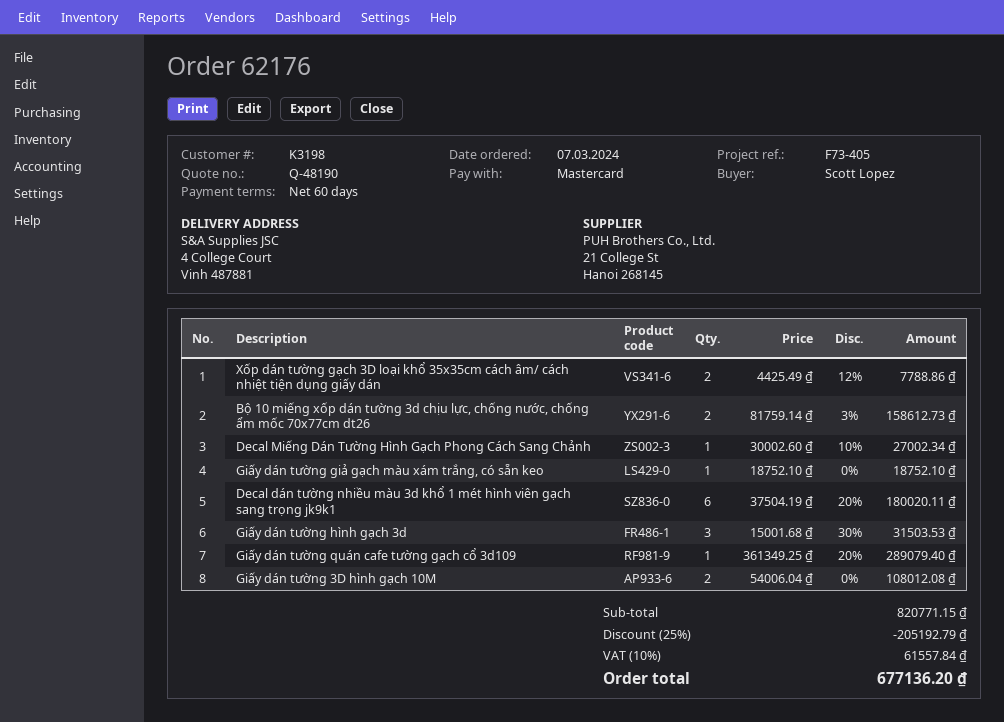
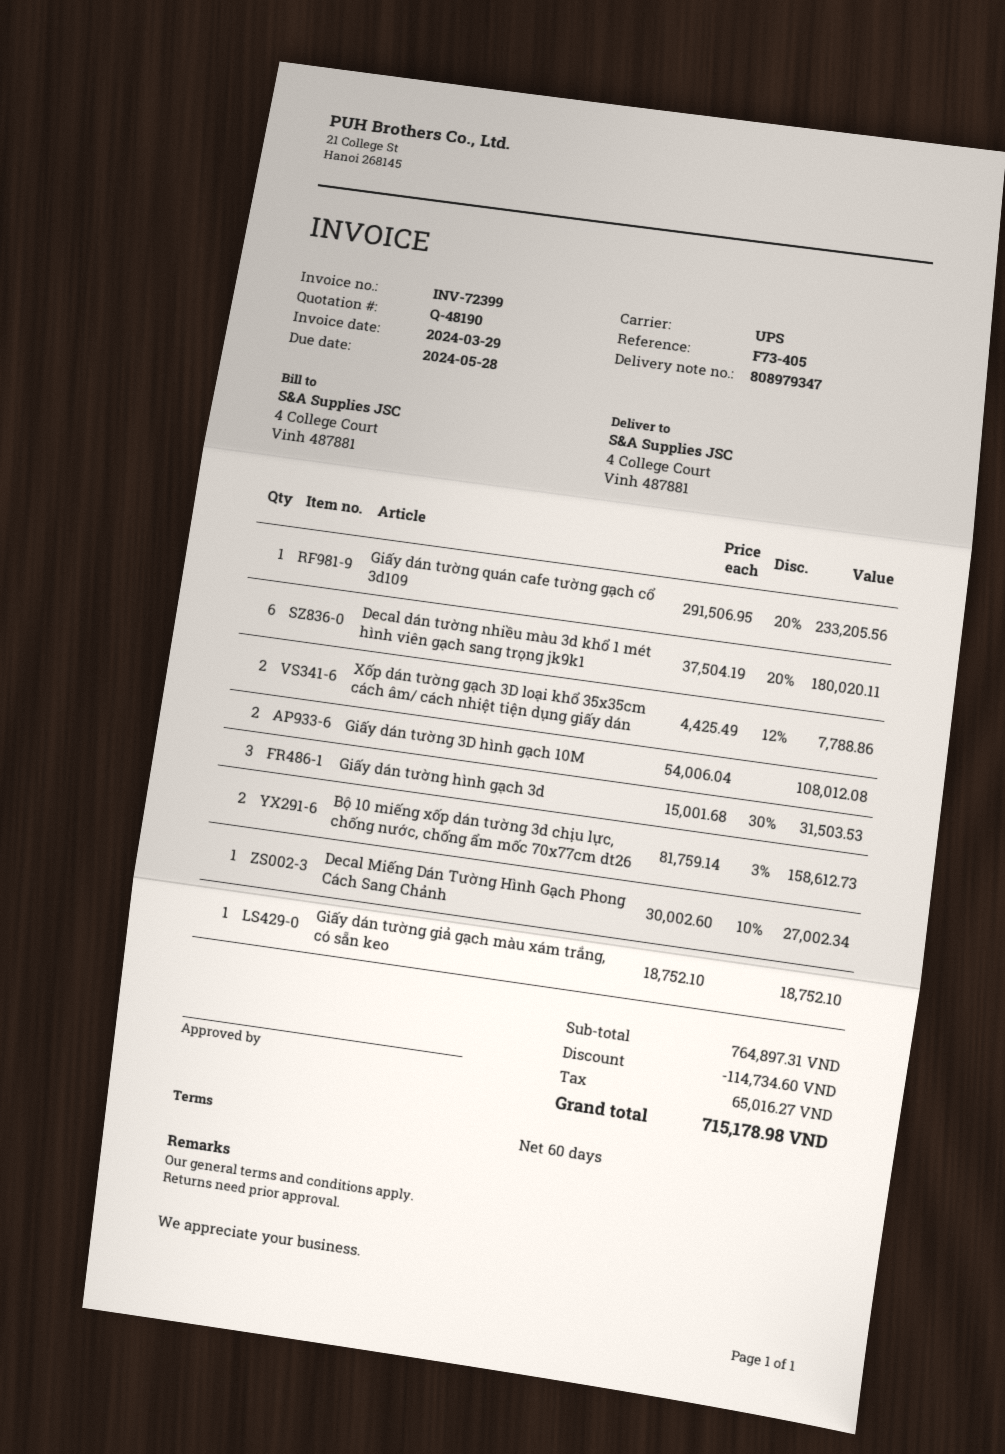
Giấy dán tường quán cafe tường gạch cổ 3d109: 1 x 361349.25 - 20% = 289079.40 -> 1 x 291506.95 - 20% = 233205.56
subtotal: 820771.15 -> 764897.31
discount: 205192.79 -> 114734.60
tax: 61557.84 -> 65016.27
total: 677136.20 -> 715178.98

